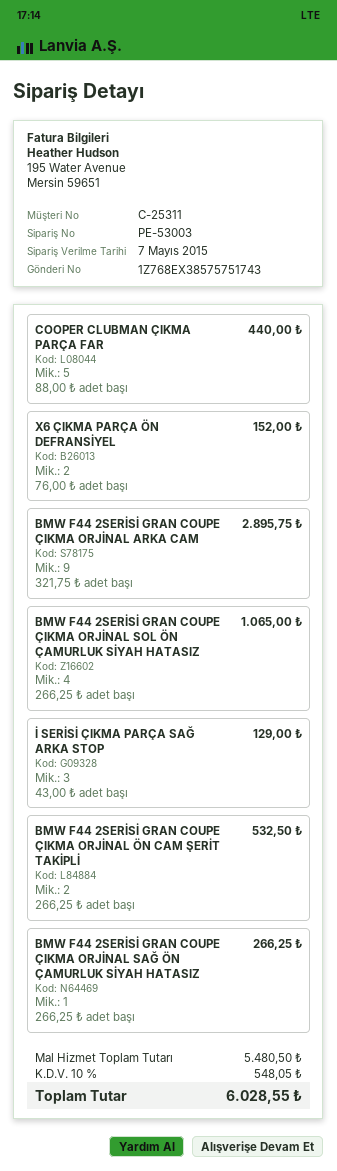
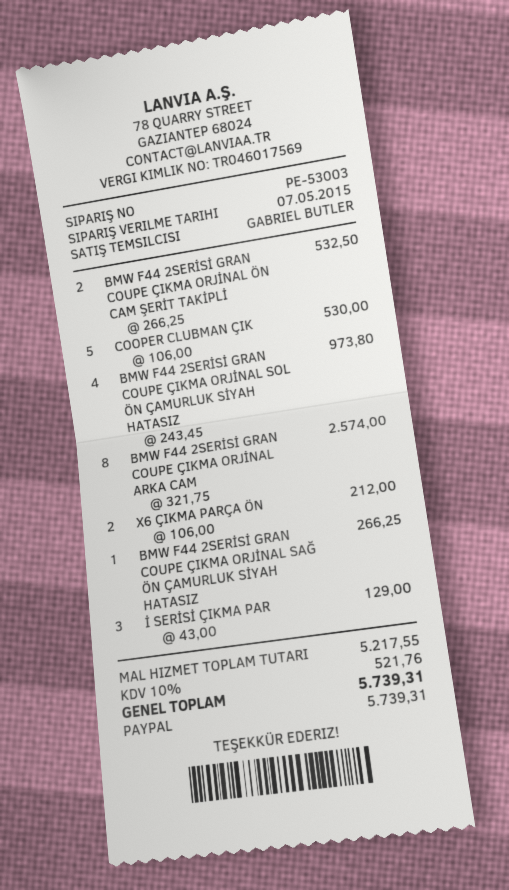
COOPER CLUBMAN ÇIKMA PARÇA FAR: 5 x 88.00 = 440.00 -> 5 x 106.00 = 530.00
X6 ÇIKMA PARÇA ÖN DEFRANSİYEL: 2 x 76.00 = 152.00 -> 2 x 106.00 = 212.00
BMW F44 2SERİSİ GRAN COUPE ÇIKMA ORJİNAL ARKA CAM: 9 x 321.75 = 2895.75 -> 8 x 321.75 = 2574.00
BMW F44 2SERİSİ GRAN COUPE ÇIKMA ORJİNAL SOL ÖN ÇAMURLUK SİYAH HATASIZ: 4 x 266.25 = 1065.00 -> 4 x 243.45 = 973.80
subtotal: 5480.50 -> 5217.55
tax: 10% = 548.05 -> 10% = 521.76
total: 6028.55 -> 5739.31

